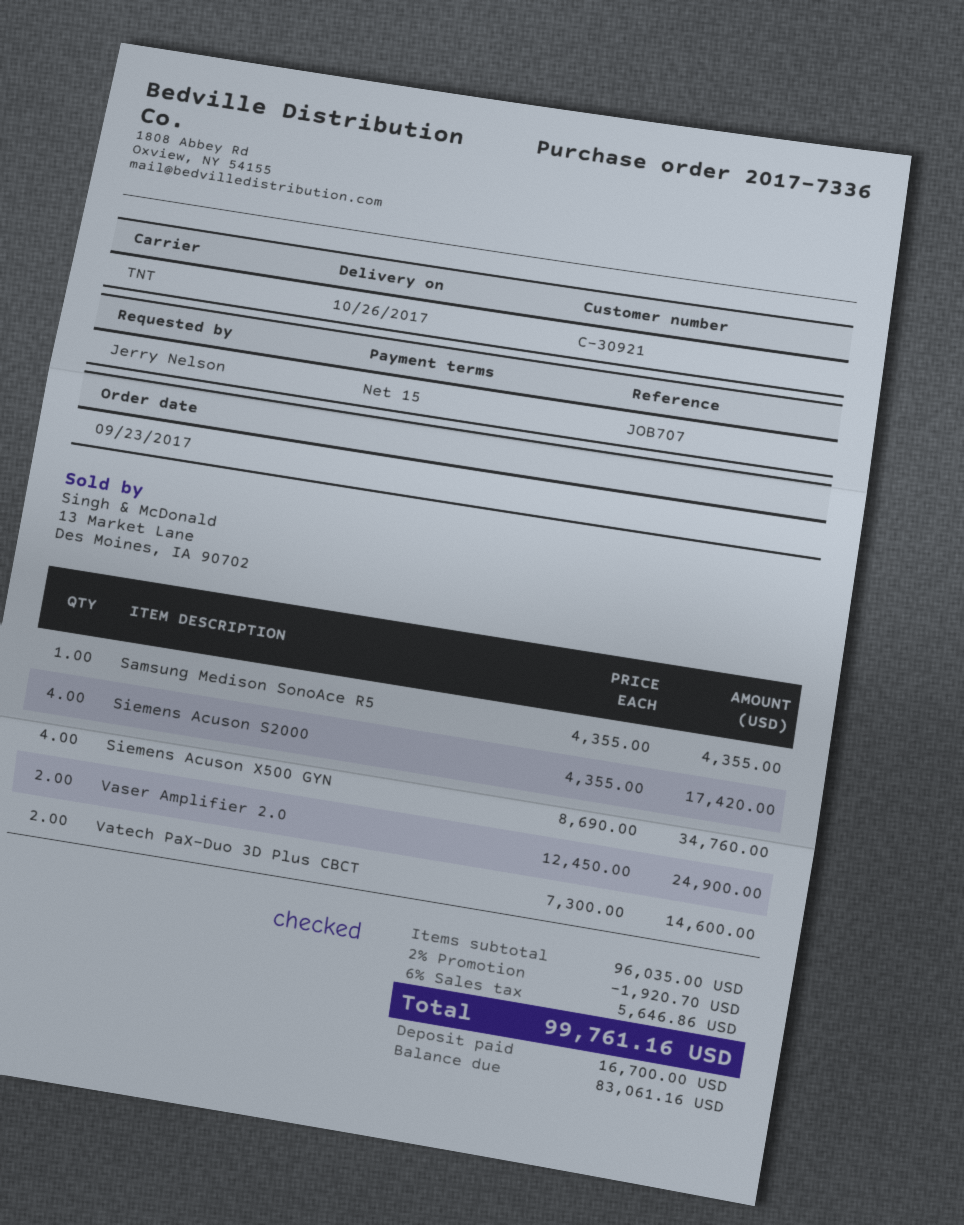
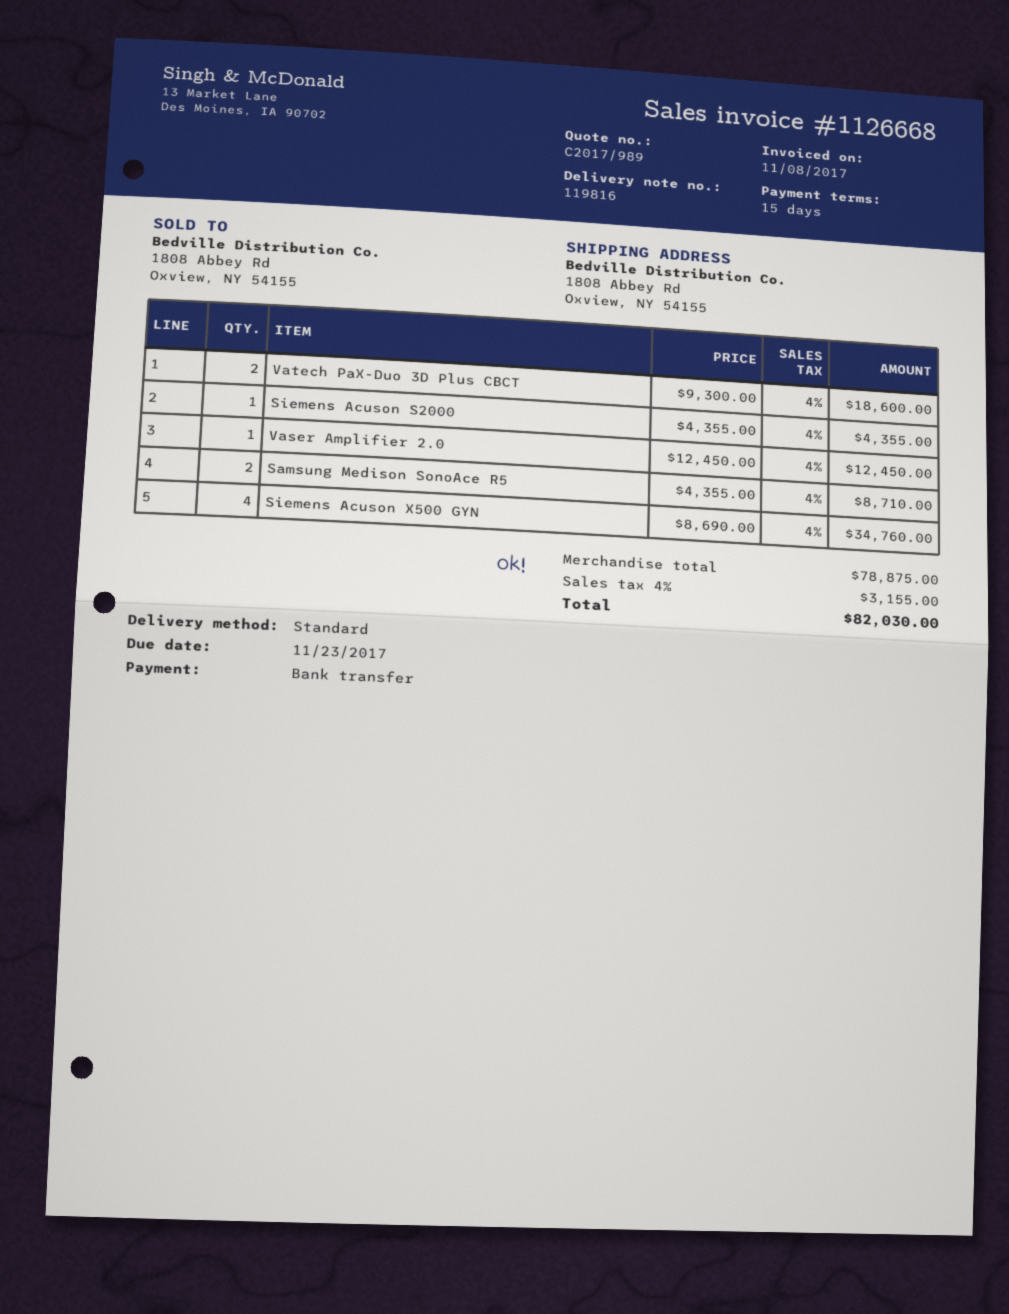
shipping method: TNT -> standard
Samsung Medison SonoAce R5: 1 x 4355.00 = 4355.00 -> 2 x 4355.00 = 8710.00
Siemens Acuson S2000: 4 x 4355.00 = 17420.00 -> 1 x 4355.00 = 4355.00
Vaser Amplifier 2.0: 2 x 12450.00 = 24900.00 -> 1 x 12450.00 = 12450.00
Vatech PaX-Duo 3D Plus CBCT: 2 x 7300.00 = 14600.00 -> 2 x 9300.00 = 18600.00
subtotal: 96035.00 -> 78875.00
discount: 2% = 1920.70 -> none
tax: 6% = 5646.86 -> 4% = 3155.00
total: 99761.16 -> 82030.00

